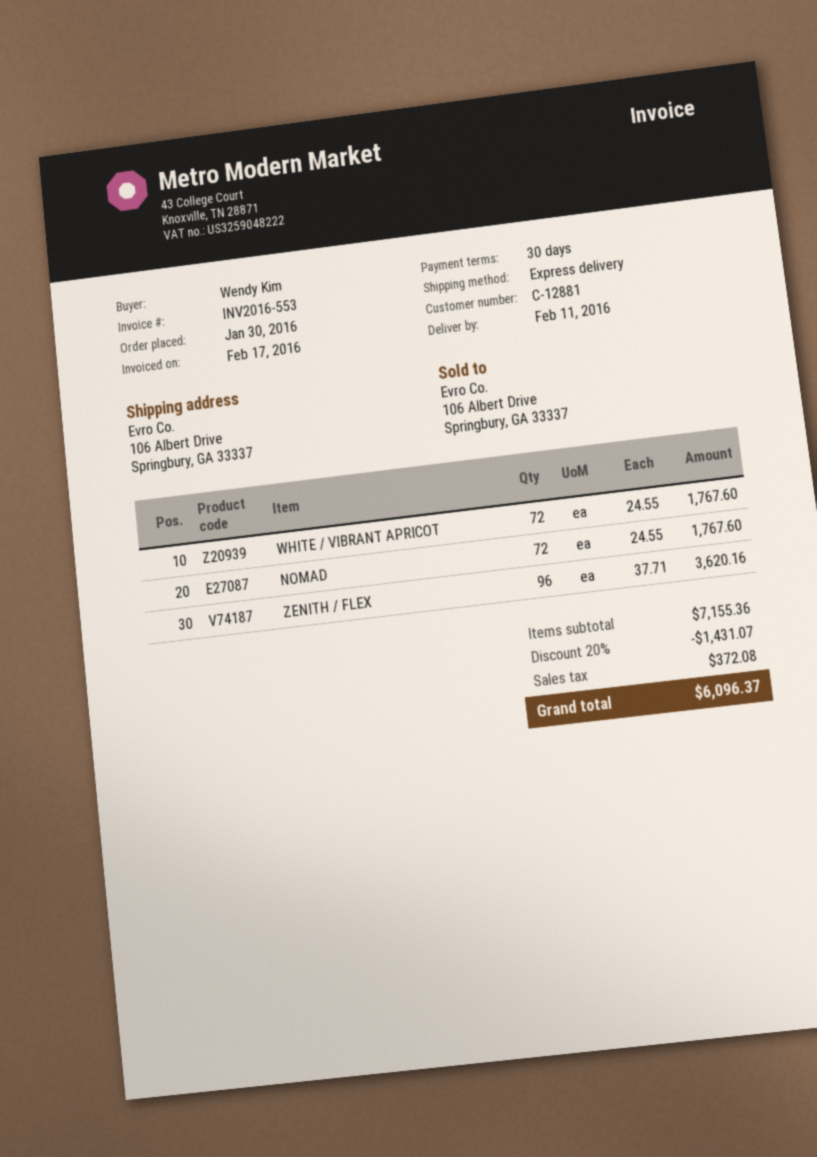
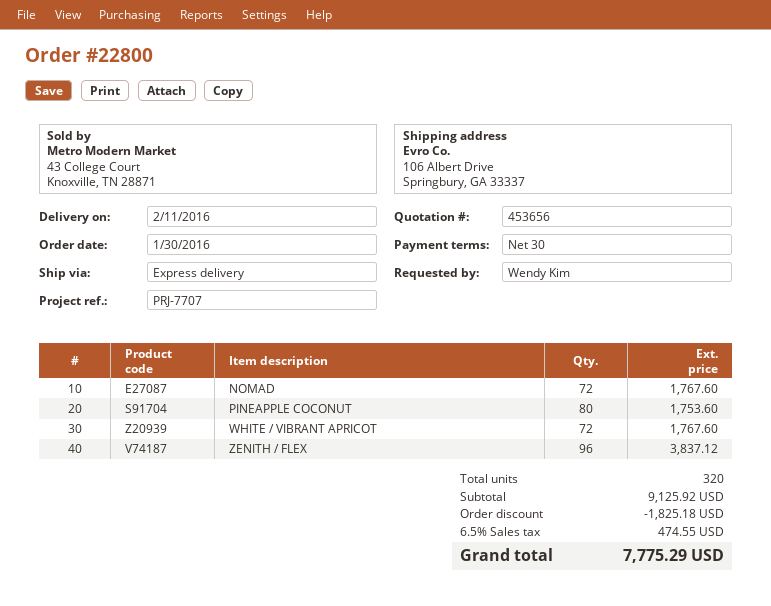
ZENITH / FLEX: 96 for 3620.16 -> 96 for 3837.12
PINEAPPLE COCONUT: none -> 80 for 1753.60
subtotal: 7155.36 -> 9125.92
discount: 1431.07 -> 1825.18
tax: 372.08 -> 474.55
total: 6096.37 -> 7775.29

